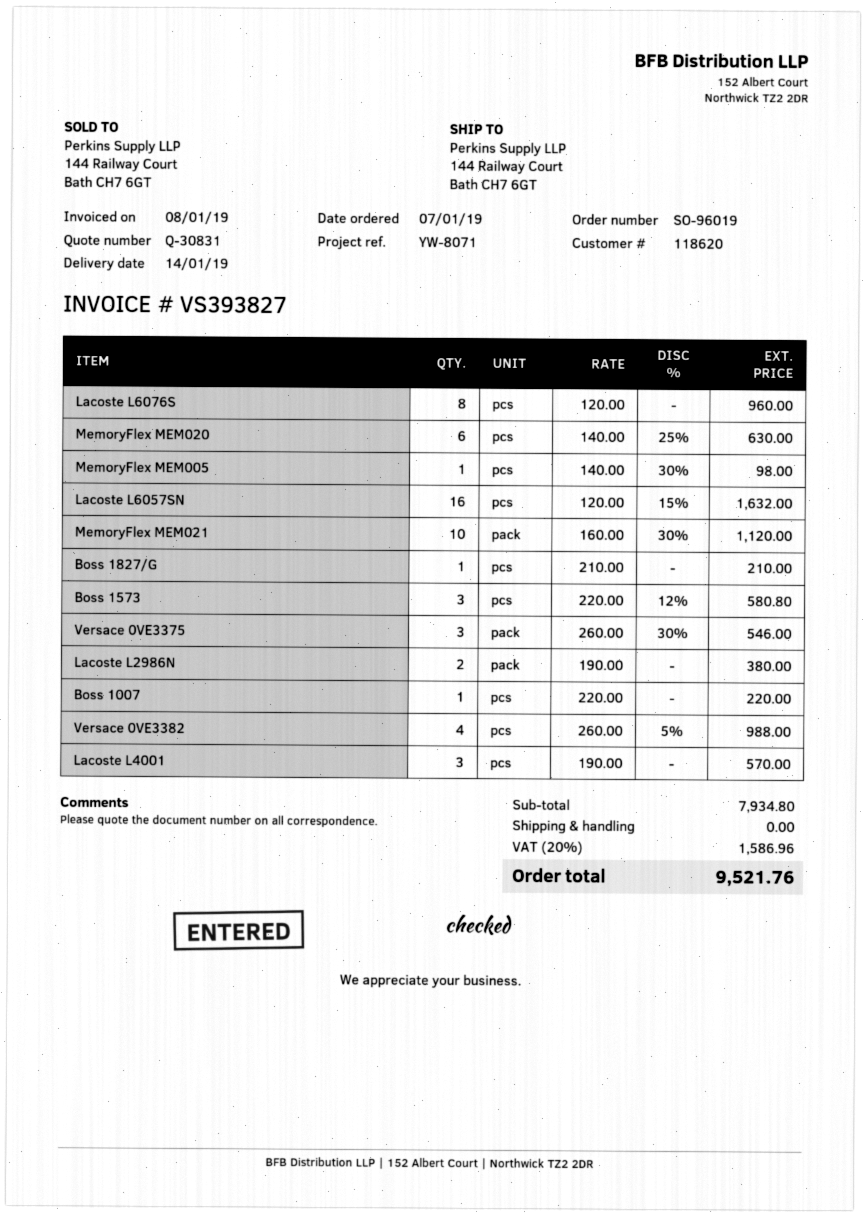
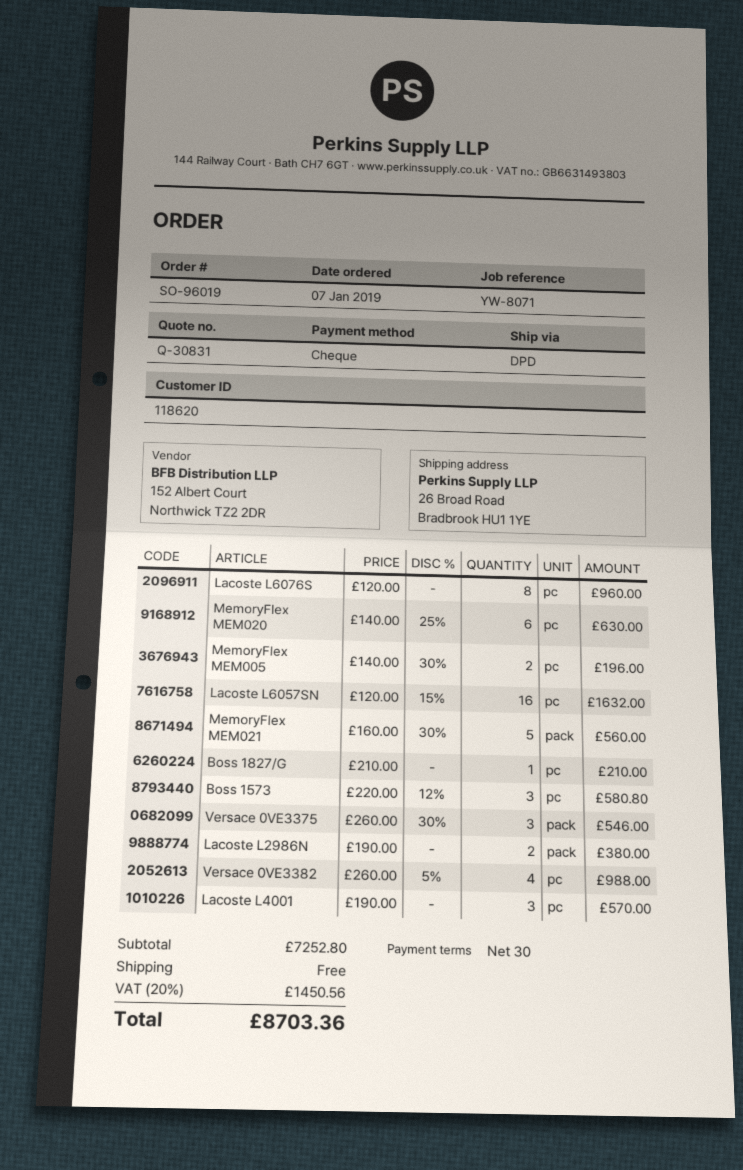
ship to: 144 Railway Court, Bath CH7 6GT -> 26 Broad Road, Bradbrook HU1 1YE
MemoryFlex MEM005: 1 x 140.00 - 30% = 98.00 -> 2 x 140.00 - 30% = 196.00
MemoryFlex MEM021: 10 x 160.00 - 30% = 1120.00 -> 5 x 160.00 - 30% = 560.00
Boss 1007: 1 x 220.00 = 220.00 -> none
subtotal: 7934.80 -> 7252.80
tax: 20% = 1586.96 -> 20% = 1450.56
total: 9521.76 -> 8703.36

